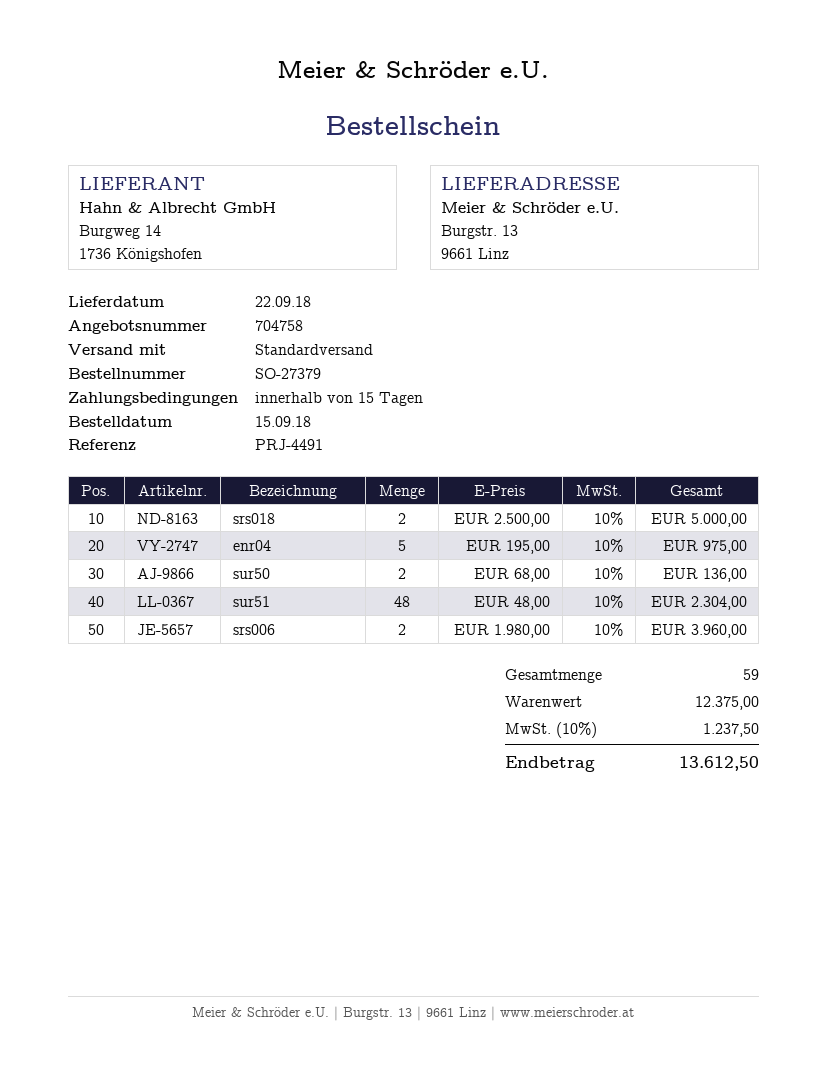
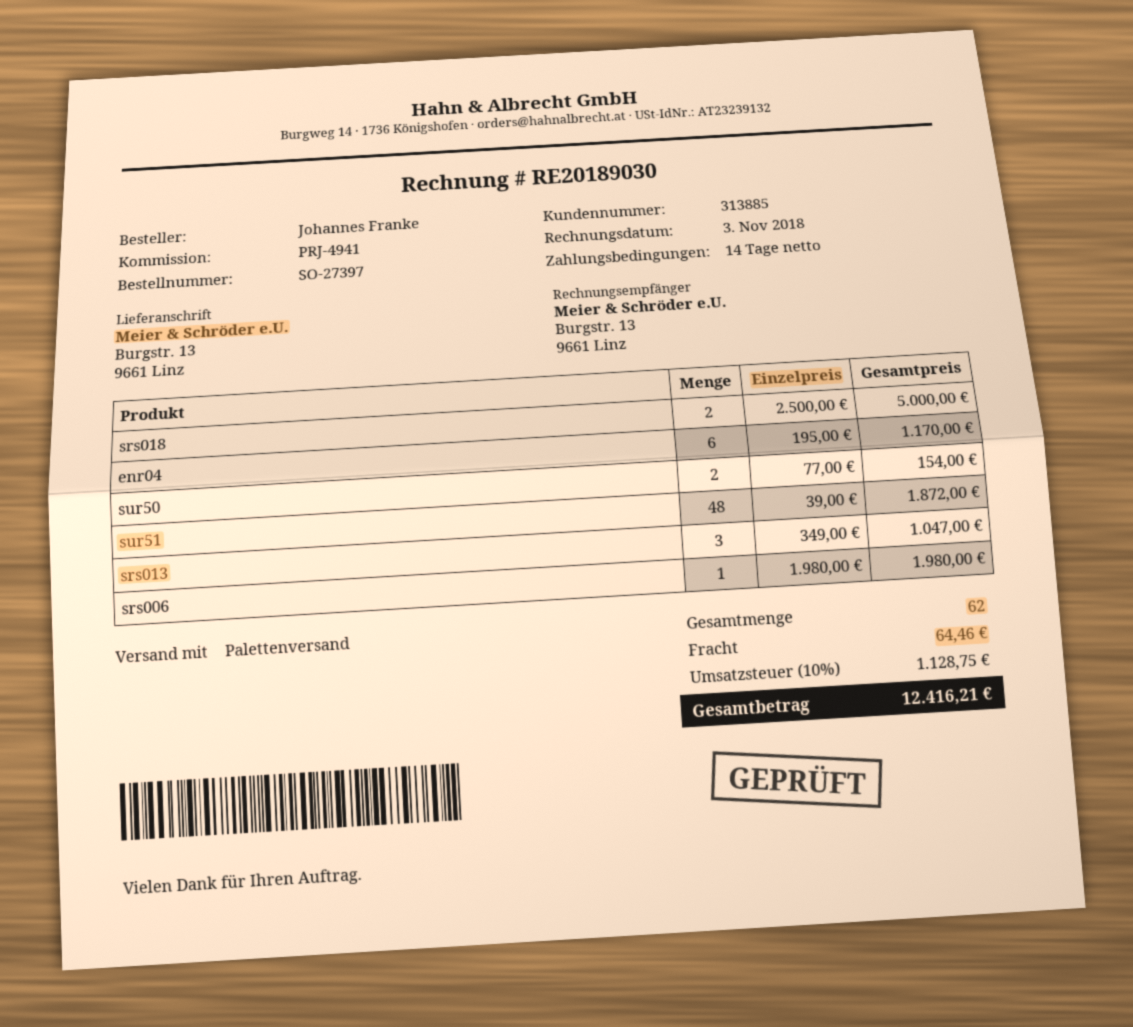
order number: SO-27379 -> SO-27397
payment terms: 15 days -> 14 days
reference: PRJ-4491 -> PRJ-4941
shipping method: standard -> pallet freight
enr04: 5 x 195.00 = 975.00 -> 6 x 195.00 = 1170.00
sur50: 2 x 68.00 = 136.00 -> 2 x 77.00 = 154.00
sur51: 48 x 48.00 = 2304.00 -> 48 x 39.00 = 1872.00
srs006: 2 x 1980.00 = 3960.00 -> 1 x 1980.00 = 1980.00
srs013: none -> 3 x 349.00 = 1047.00
total quantity: 59 -> 62
shipping: none -> 64.46
tax: 10% = 1237.50 -> 10% = 1128.75
total: 13612.50 -> 12416.21

